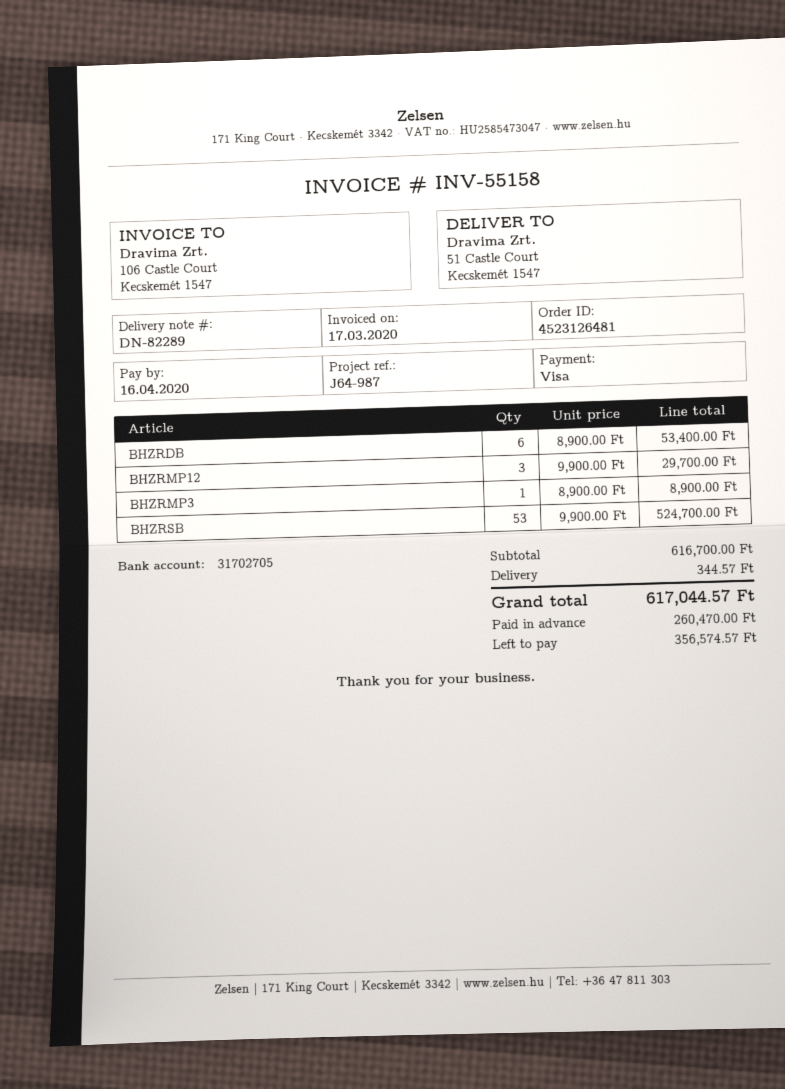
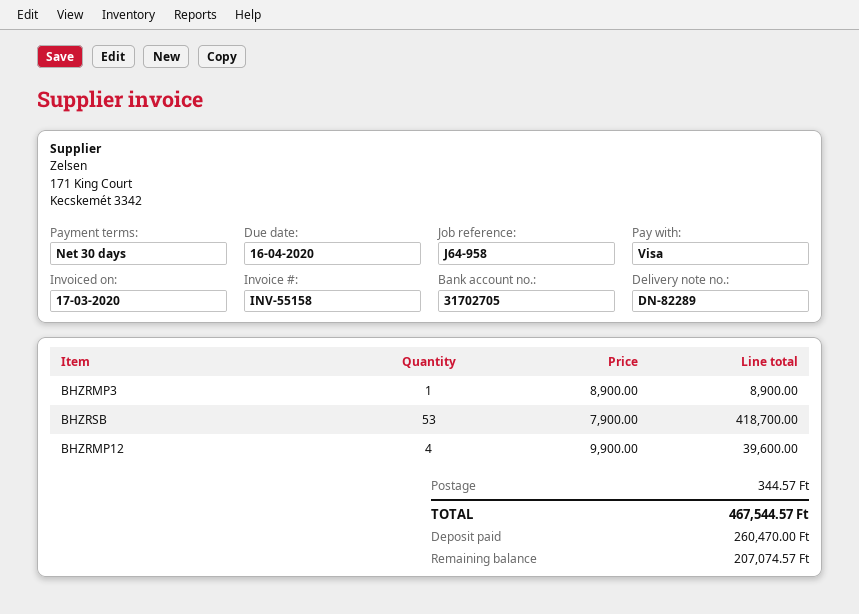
reference: J64-987 -> J64-958
BHZRDB: 6 x 8900.00 = 53400.00 -> none
BHZRMP12: 3 x 9900.00 = 29700.00 -> 4 x 9900.00 = 39600.00
BHZRSB: 53 x 9900.00 = 524700.00 -> 53 x 7900.00 = 418700.00
total: 617044.57 -> 467544.57
balance: 356574.57 -> 207074.57

